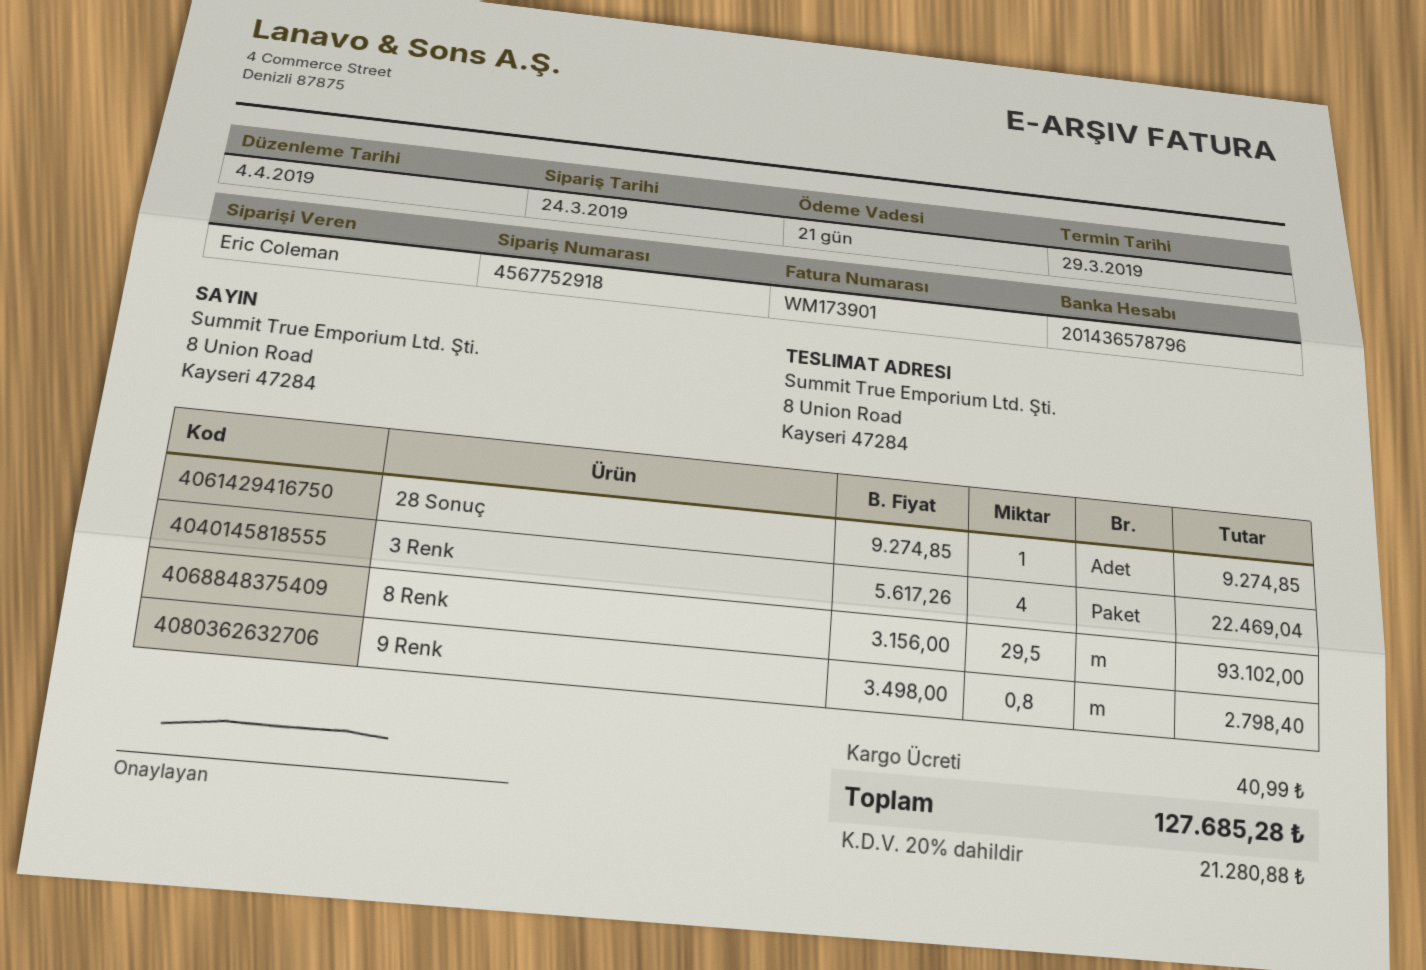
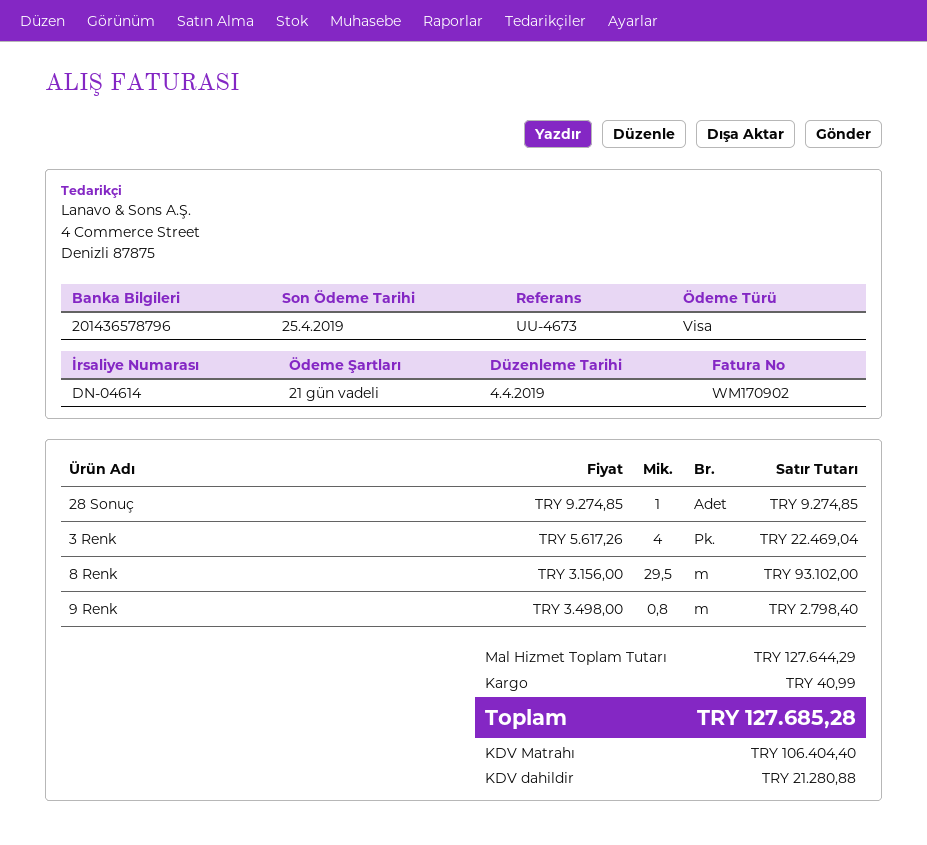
invoice number: WM173901 -> WM170902

